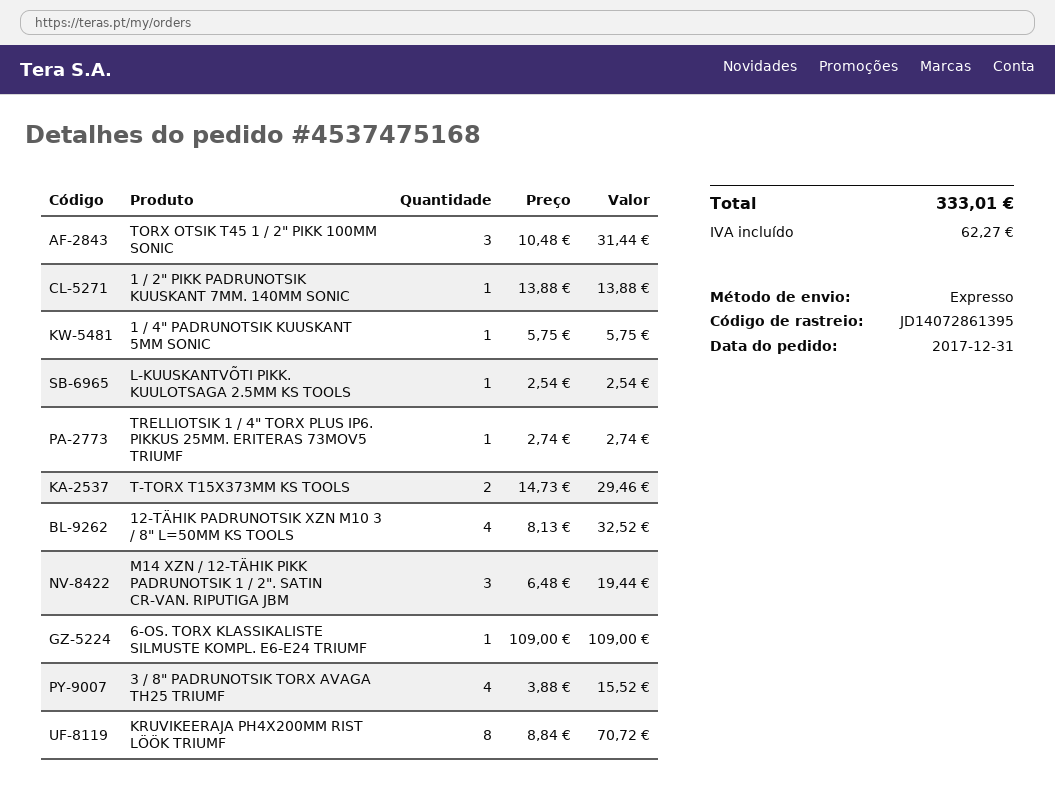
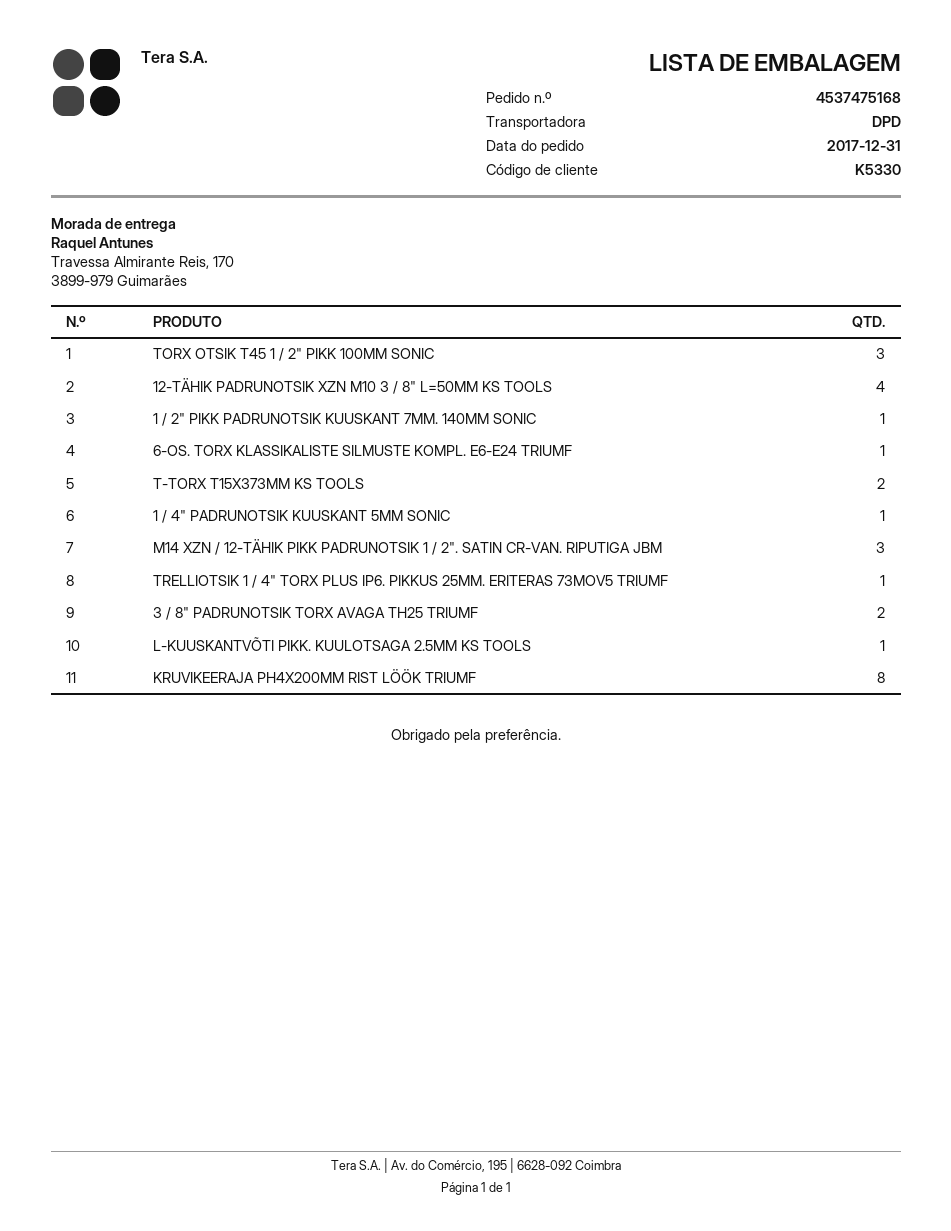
shipping method: express -> DPD
3 / 8" PADRUNOTSIK TORX AVAGA TH25 TRIUMF: 4 -> 2

